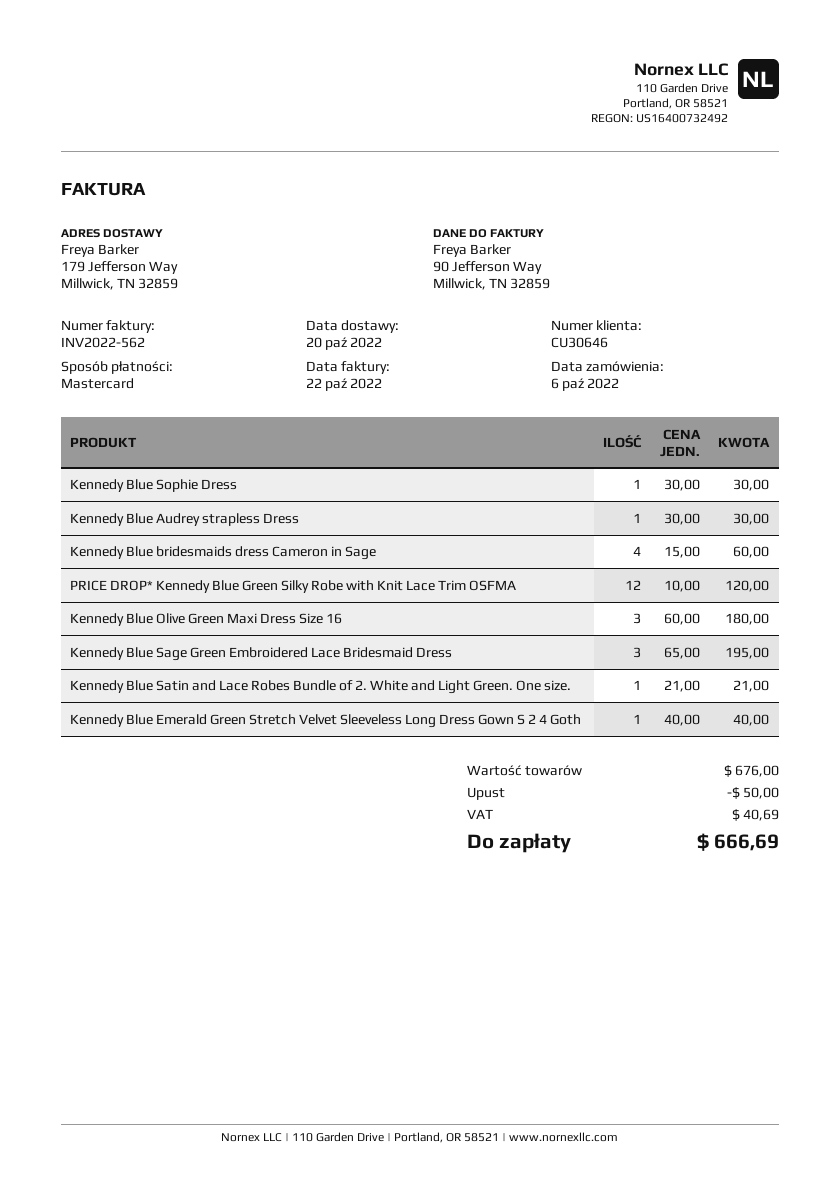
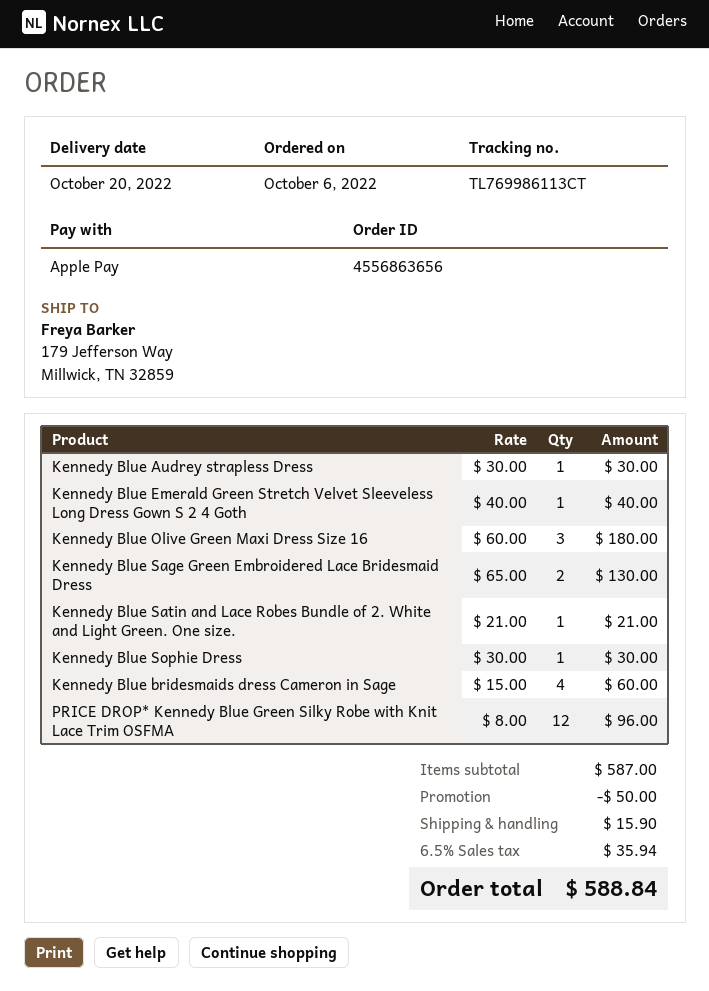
payment method: Mastercard -> Apple Pay
PRICE DROP* Kennedy Blue Green Silky Robe with Knit Lace Trim OSFMA: 12 x 10.00 = 120.00 -> 12 x 8.00 = 96.00
Kennedy Blue Sage Green Embroidered Lace Bridesmaid Dress: 3 x 65.00 = 195.00 -> 2 x 65.00 = 130.00
subtotal: 676.00 -> 587.00
shipping: none -> 15.90
tax: 40.69 -> 35.94
total: 666.69 -> 588.84

